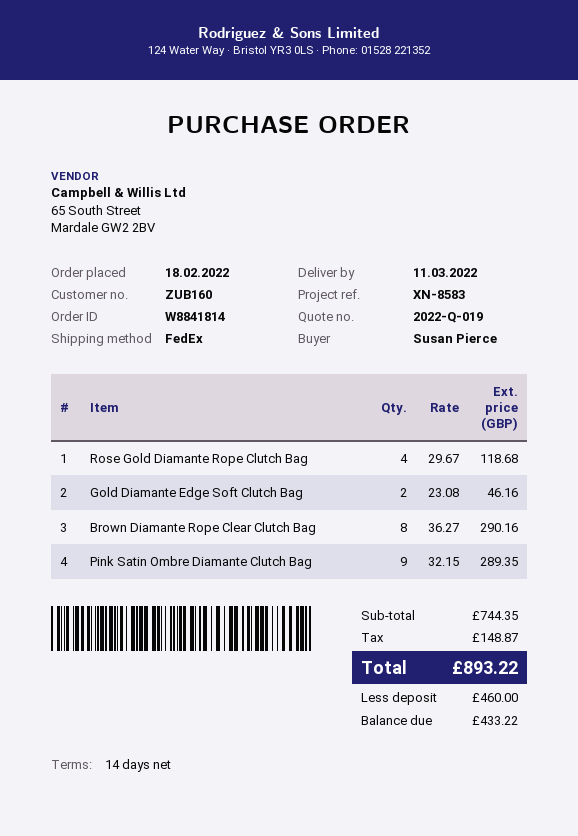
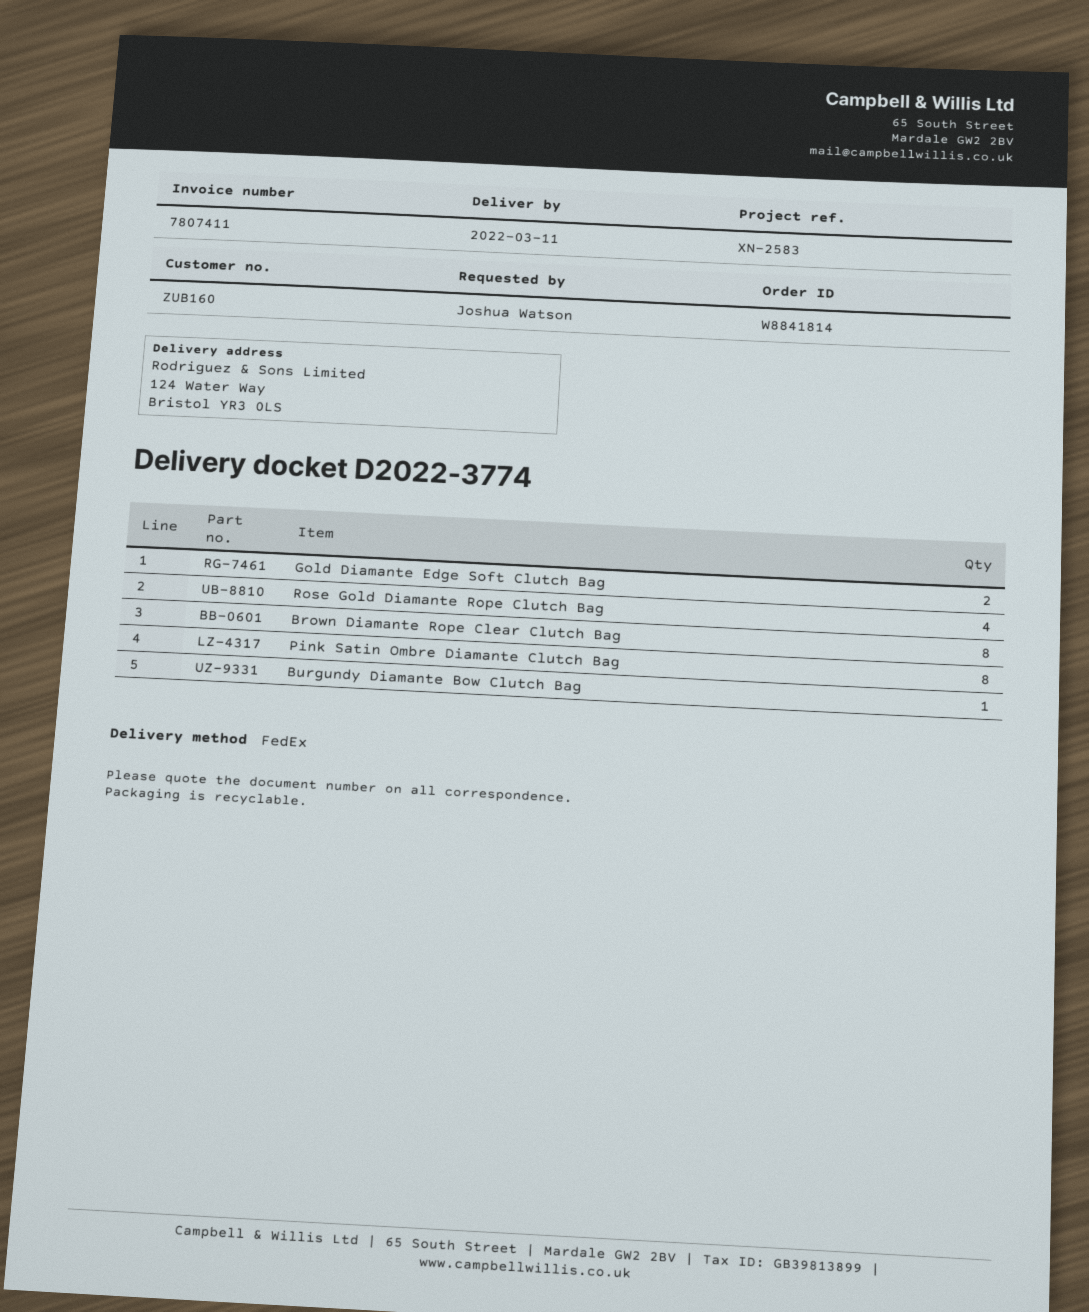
reference: XN-8583 -> XN-2583
ordered by: Susan Pierce -> Joshua Watson
Pink Satin Ombre Diamante Clutch Bag: 9 -> 8
Burgundy Diamante Bow Clutch Bag: none -> 1

